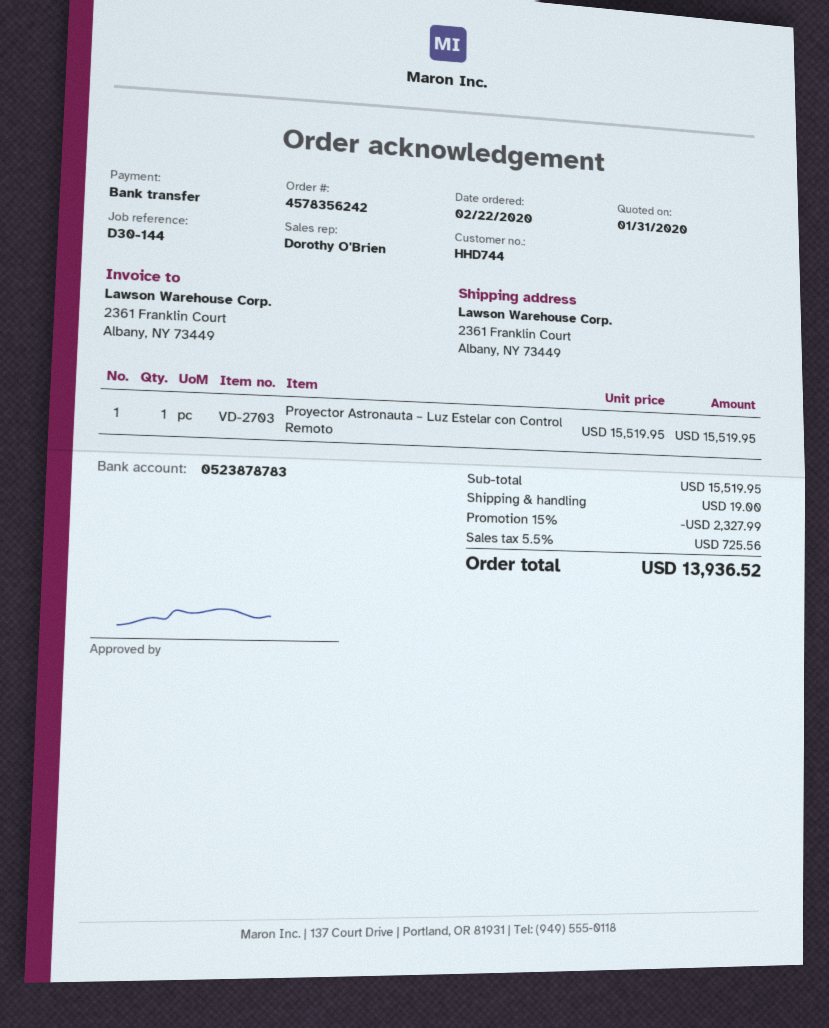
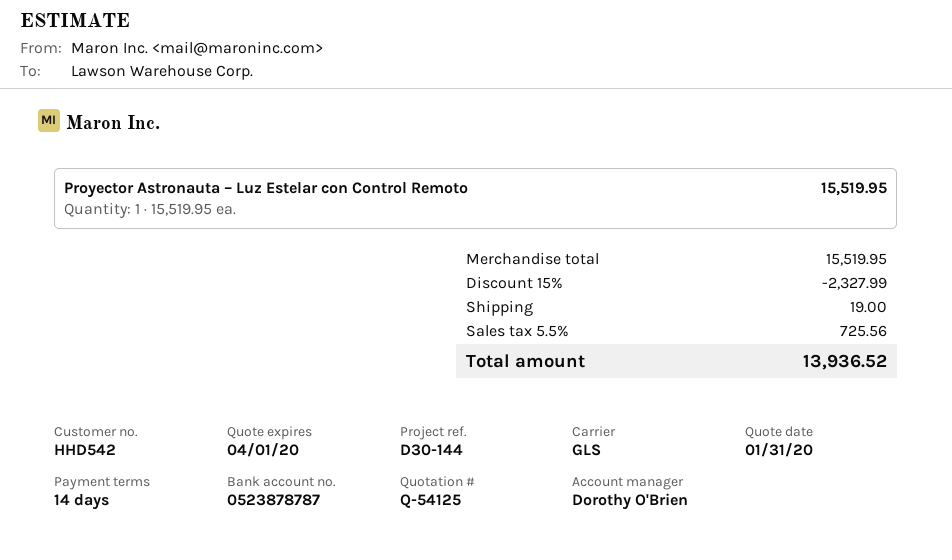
customer number: HHD744 -> HHD542
bank account: 0523878783 -> 0523878787

